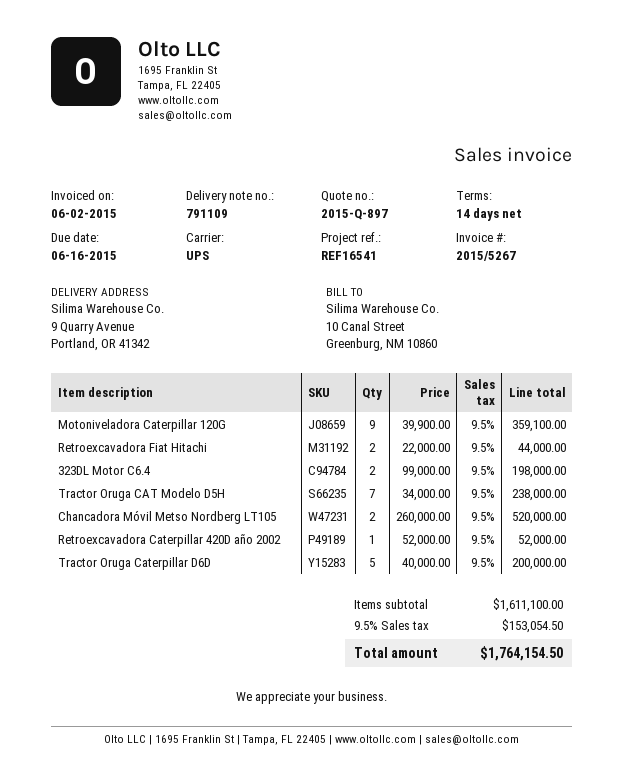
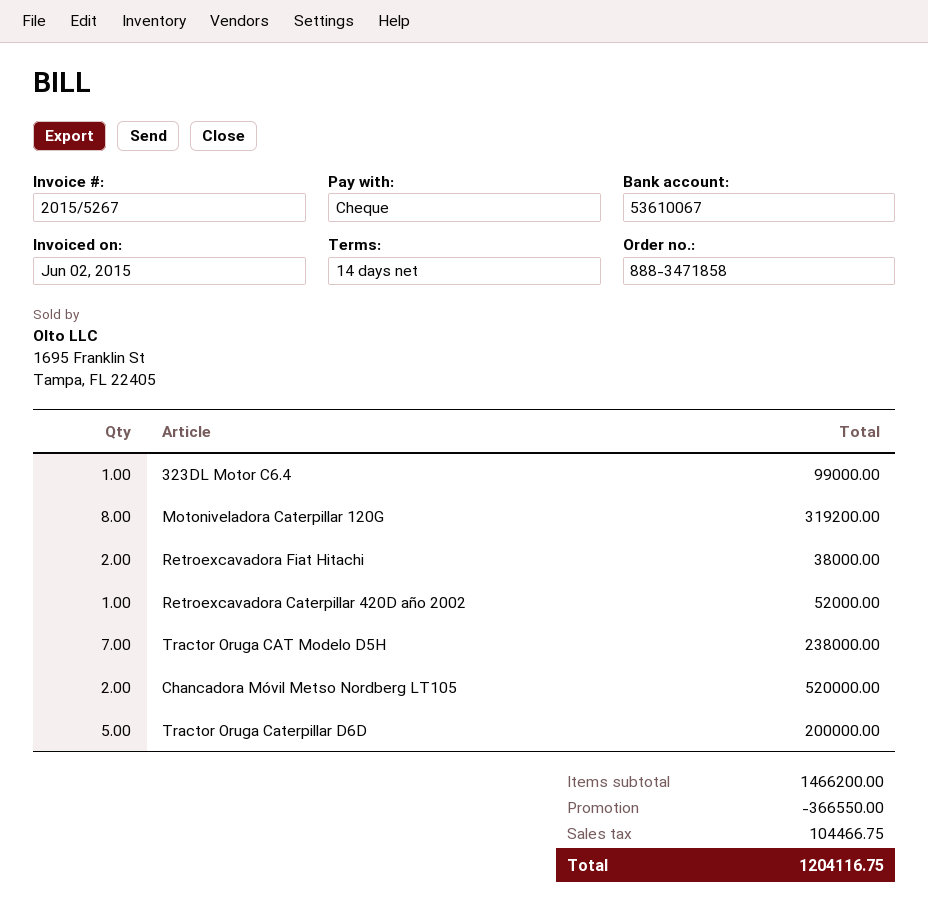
Motoniveladora Caterpillar 120G: 9 for 359100.00 -> 8 for 319200.00
Retroexcavadora Fiat Hitachi: 2 for 44000.00 -> 2 for 38000.00
323DL Motor C6.4: 2 for 198000.00 -> 1 for 99000.00
subtotal: 1611100.00 -> 1466200.00
discount: none -> 366550.00
tax: 153054.50 -> 104466.75
total: 1764154.50 -> 1204116.75

